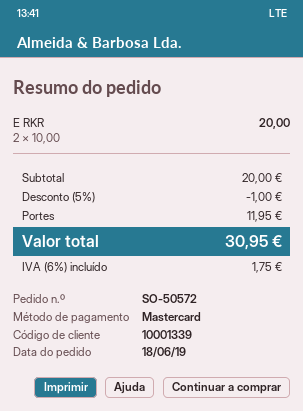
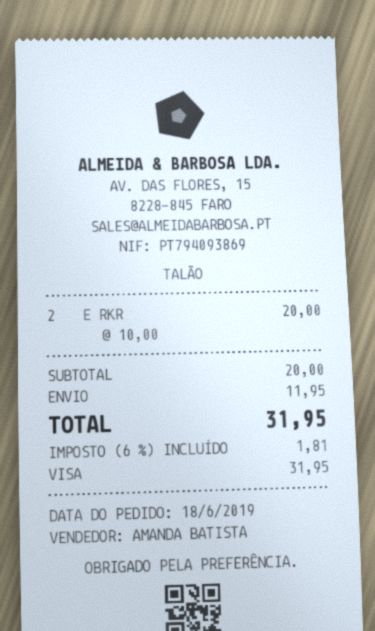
payment method: Mastercard -> Visa
discount: 5% = 1.00 -> none
tax: 6% = 1.75 -> 6% = 1.81
total: 30.95 -> 31.95

